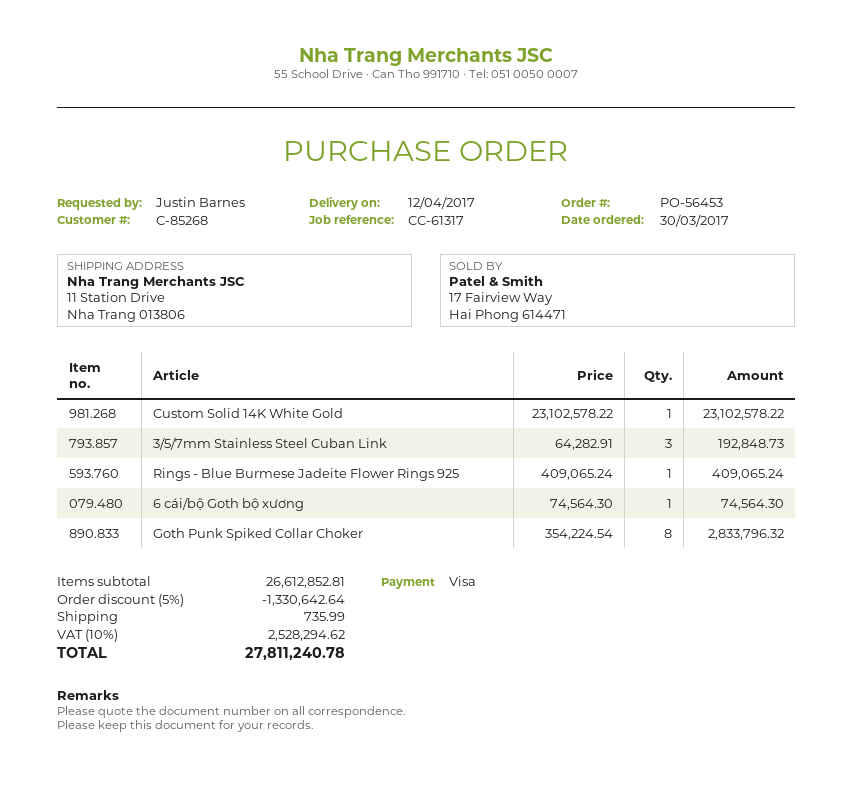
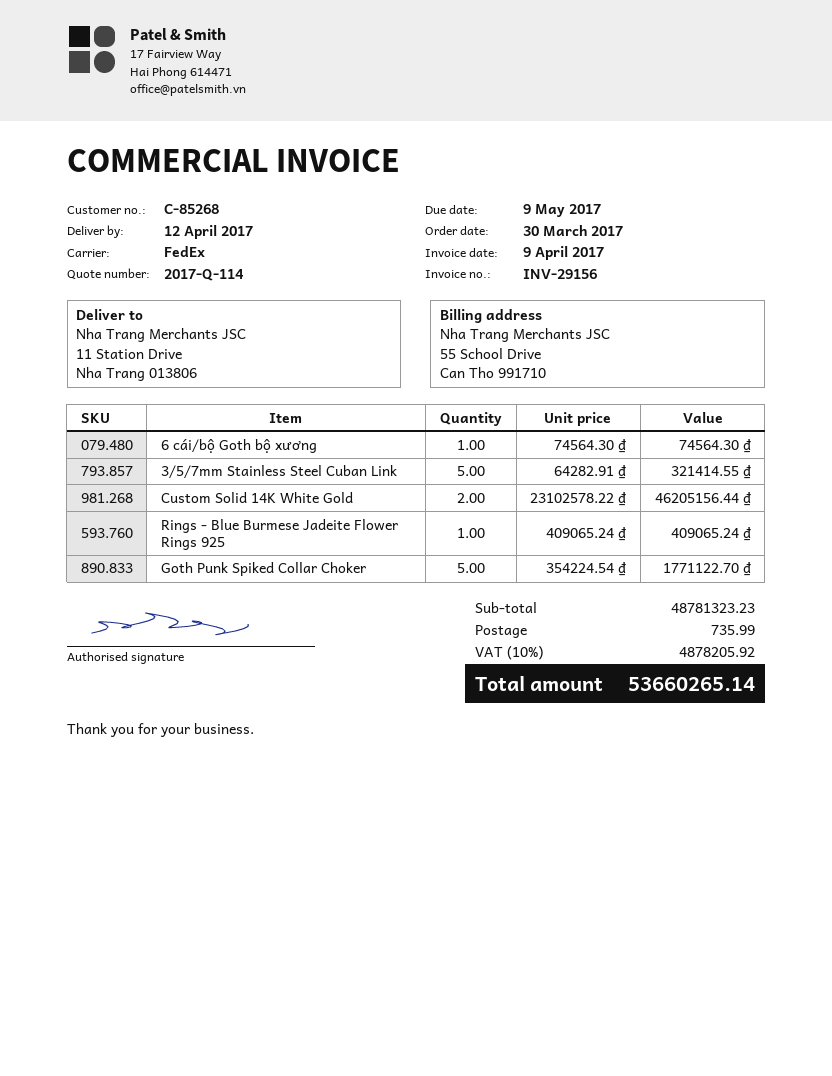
Custom Solid 14K White Gold: 1 x 23102578.22 = 23102578.22 -> 2 x 23102578.22 = 46205156.44
3/5/7mm Stainless Steel Cuban Link: 3 x 64282.91 = 192848.73 -> 5 x 64282.91 = 321414.55
Goth Punk Spiked Collar Choker: 8 x 354224.54 = 2833796.32 -> 5 x 354224.54 = 1771122.70
subtotal: 26612852.81 -> 48781323.23
discount: 5% = 1330642.64 -> none
tax: 10% = 2528294.62 -> 10% = 4878205.92
total: 27811240.78 -> 53660265.14

